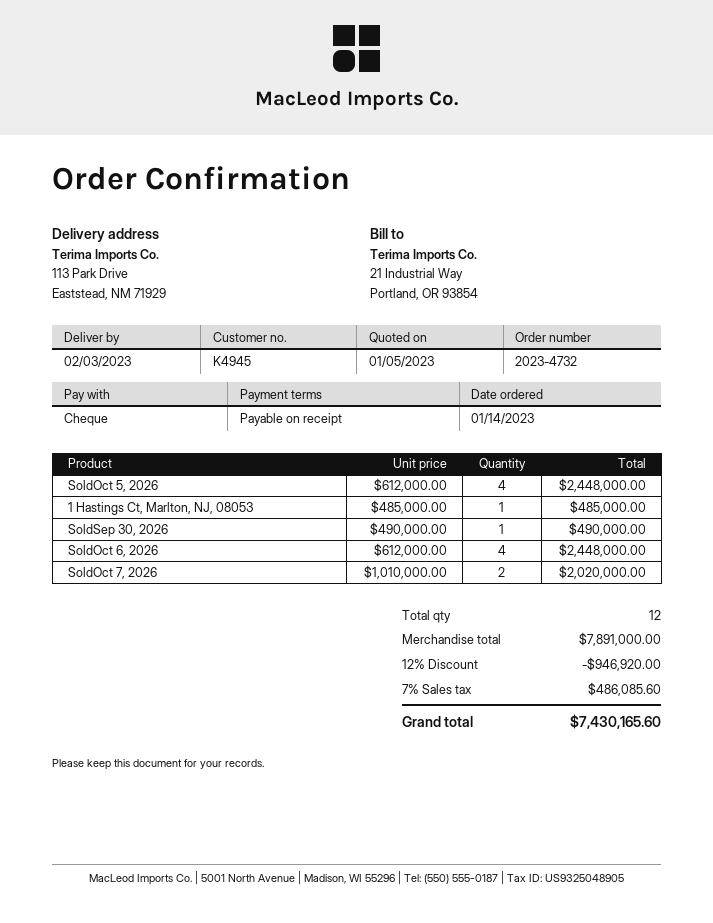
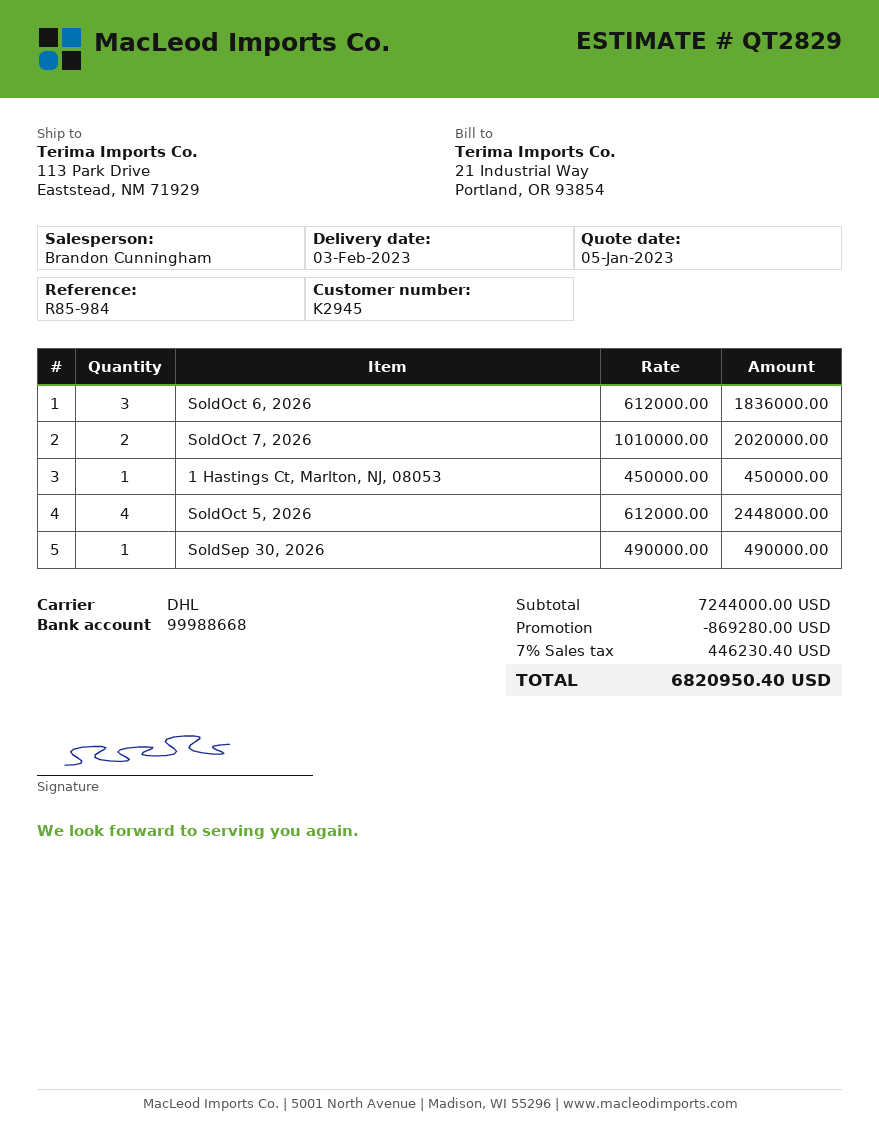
customer number: K4945 -> K2945
1 Hastings Ct, Marlton, NJ, 08053: 1 x 485000.00 = 485000.00 -> 1 x 450000.00 = 450000.00
SoldOct 6, 2026: 4 x 612000.00 = 2448000.00 -> 3 x 612000.00 = 1836000.00
subtotal: 7891000.00 -> 7244000.00
discount: 946920.00 -> 869280.00
tax: 7% = 486085.60 -> 7% = 446230.40
total: 7430165.60 -> 6820950.40

